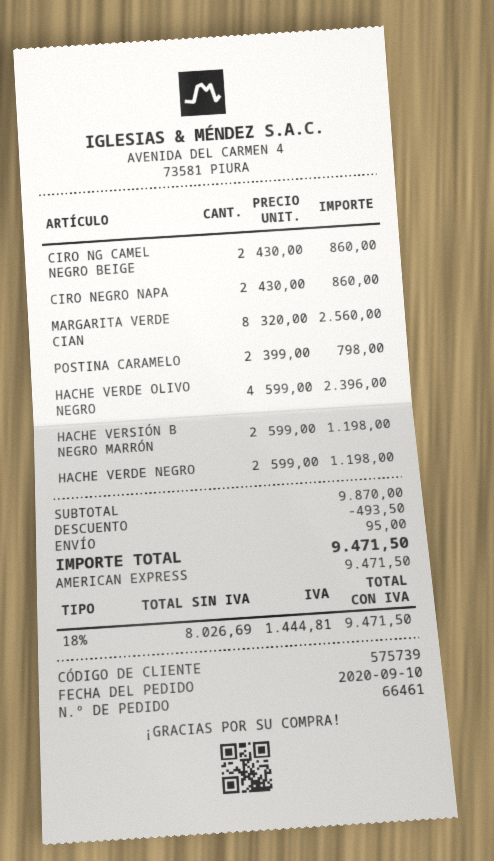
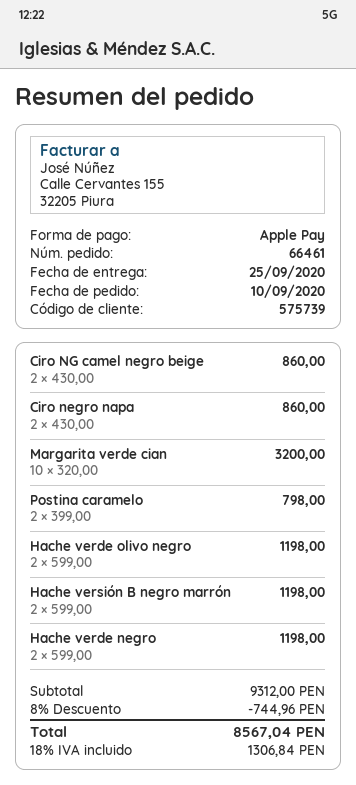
payment method: American Express -> Apple Pay
MARGARITA VERDE CIAN: 8 x 320.00 = 2560.00 -> 10 x 320.00 = 3200.00
HACHE VERDE OLIVO NEGRO: 4 x 599.00 = 2396.00 -> 2 x 599.00 = 1198.00
subtotal: 9870.00 -> 9312.00
discount: 493.50 -> 744.96
shipping: 95.00 -> none
tax: 18% = 1444.81 -> 18% = 1306.84
total: 9471.50 -> 8567.04

